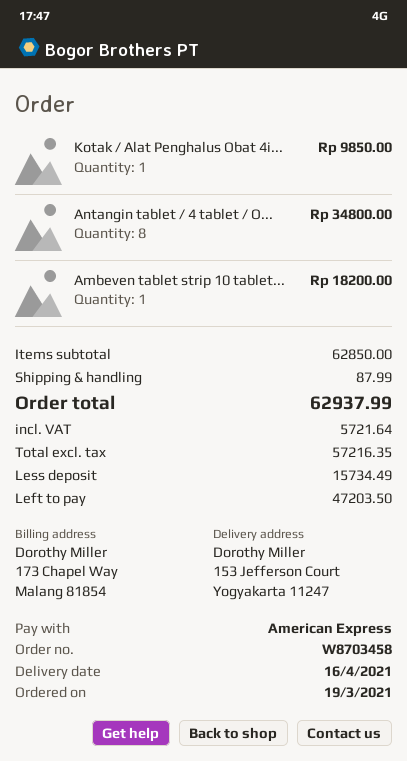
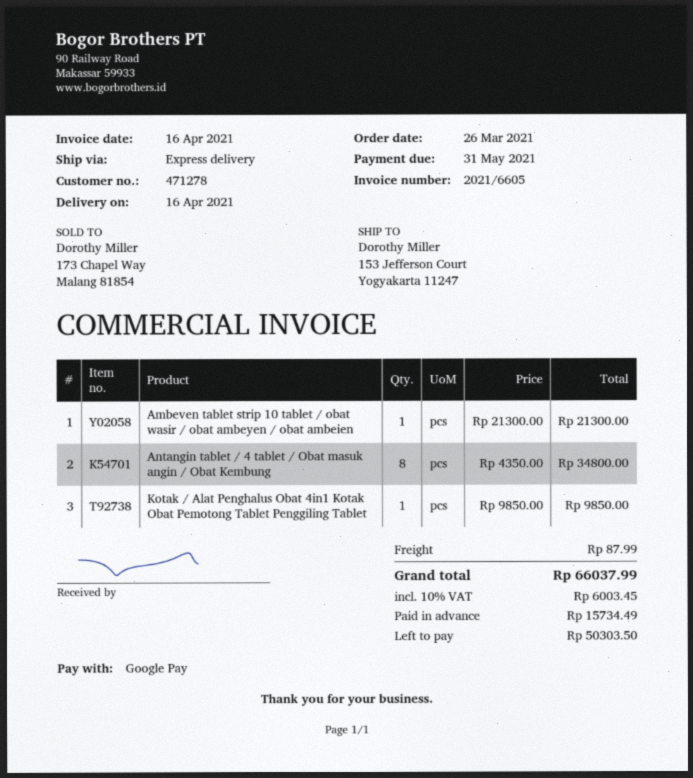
order date: 2021-03-19 -> 2021-03-26
payment method: American Express -> Google Pay
Ambeven tablet strip 10 tablet...: 1 for 18200.00 -> 1 for 21300.00
tax: 5721.64 -> 6003.45
total: 62937.99 -> 66037.99
balance: 47203.50 -> 50303.50

